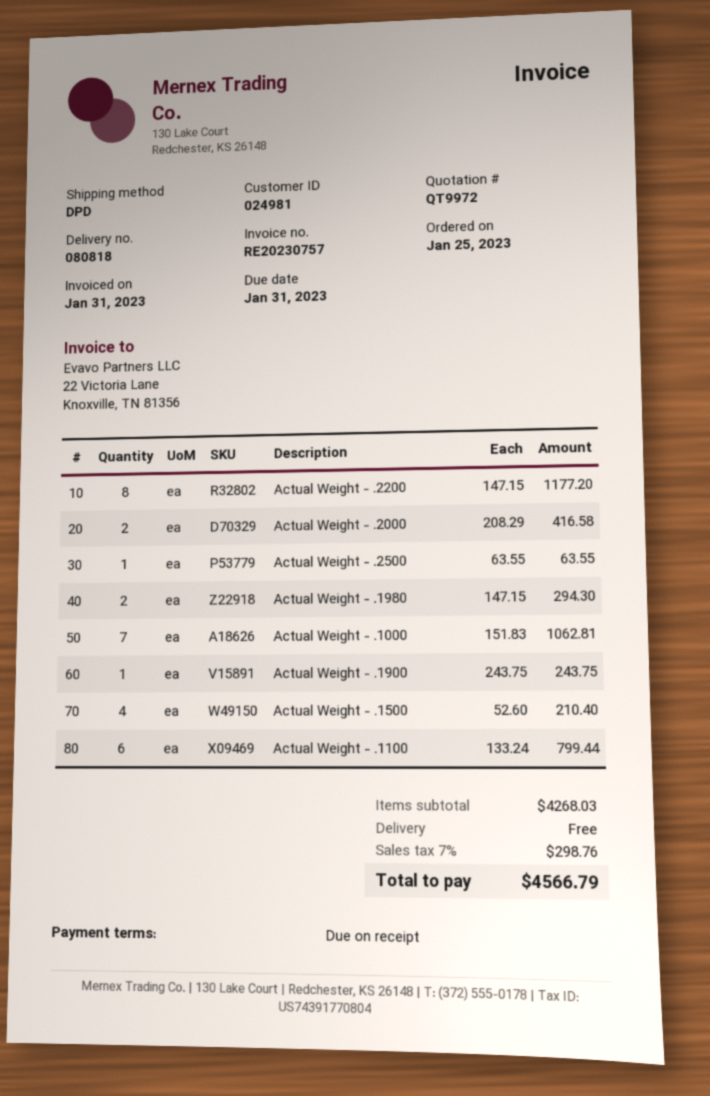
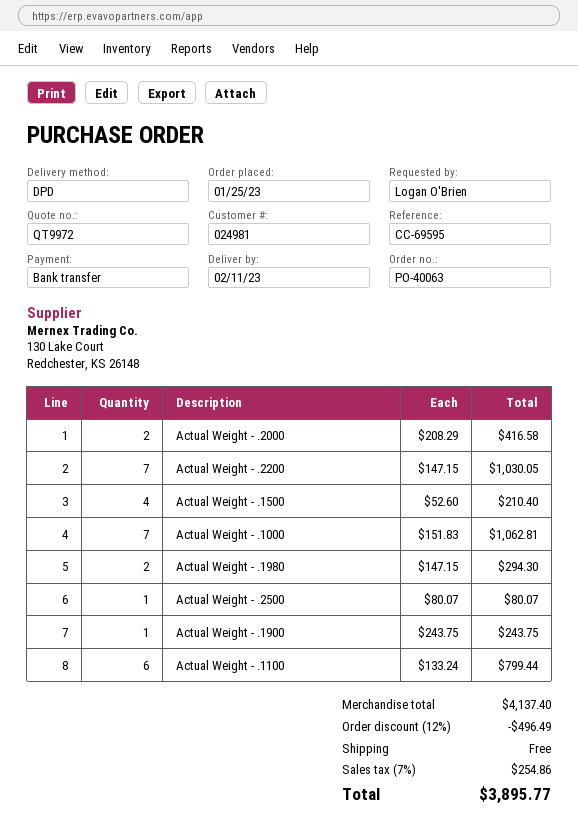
Actual Weight - .2200: 8 x 147.15 = 1177.20 -> 7 x 147.15 = 1030.05
Actual Weight - .2500: 1 x 63.55 = 63.55 -> 1 x 80.07 = 80.07
subtotal: 4268.03 -> 4137.40
discount: none -> 12% = 496.49
tax: 7% = 298.76 -> 7% = 254.86
total: 4566.79 -> 3895.77

